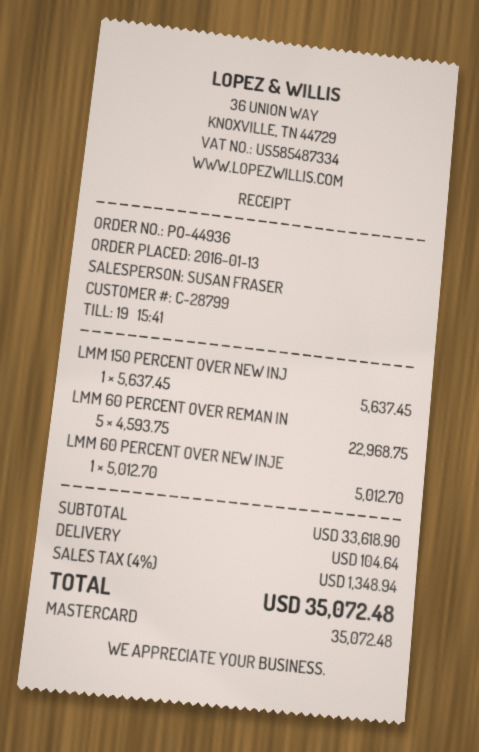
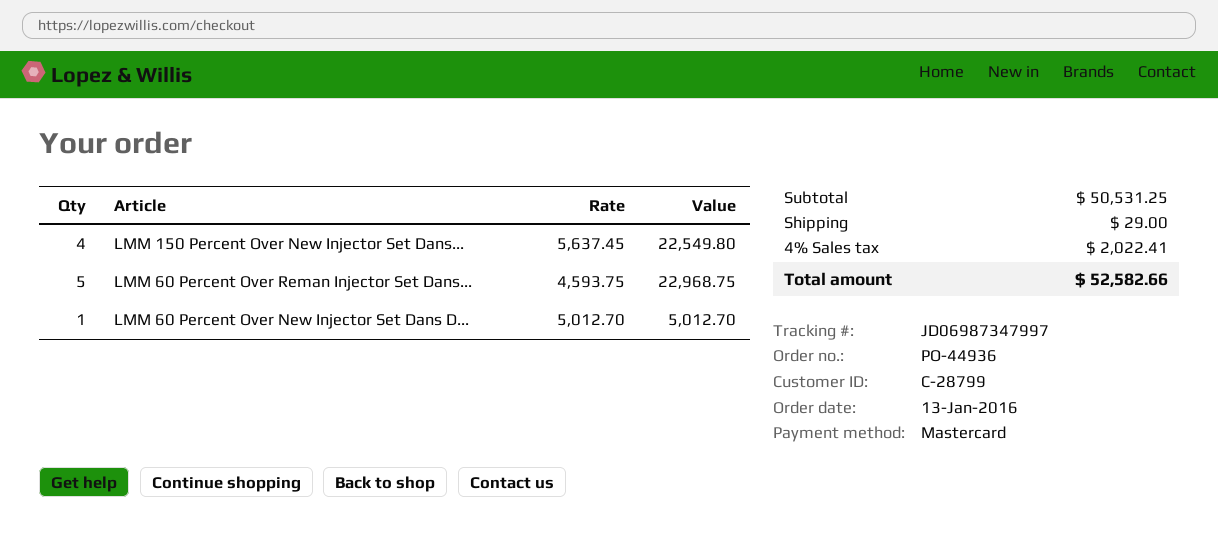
LMM 150 PERCENT OVER NEW INJ: 1 x 5637.45 = 5637.45 -> 4 x 5637.45 = 22549.80
subtotal: 33618.90 -> 50531.25
shipping: 104.64 -> 29.00
tax: 4% = 1348.94 -> 4% = 2022.41
total: 35072.48 -> 52582.66

